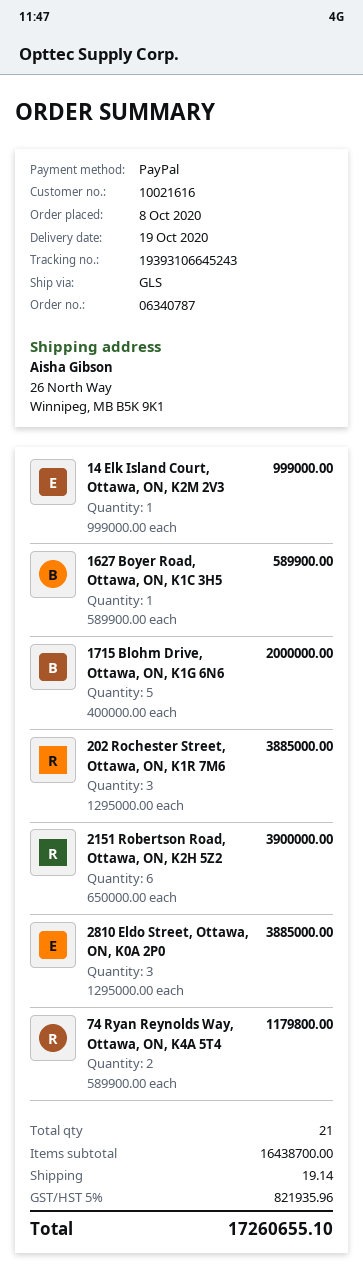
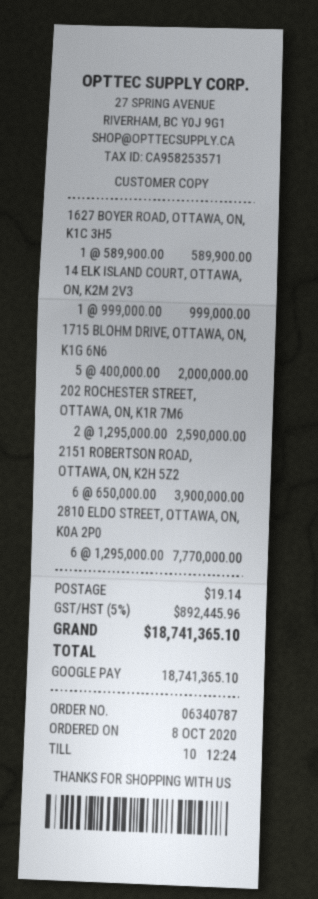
payment method: PayPal -> Google Pay
202 Rochester Street, Ottawa, ON, K1R 7M6: 3 x 1295000.00 = 3885000.00 -> 2 x 1295000.00 = 2590000.00
2810 Eldo Street, Ottawa, ON, K0A 2P0: 3 x 1295000.00 = 3885000.00 -> 6 x 1295000.00 = 7770000.00
74 Ryan Reynolds Way, Ottawa, ON, K4A 5T4: 2 x 589900.00 = 1179800.00 -> none
tax: 5% = 821935.96 -> 5% = 892445.96
total: 17260655.10 -> 18741365.10

